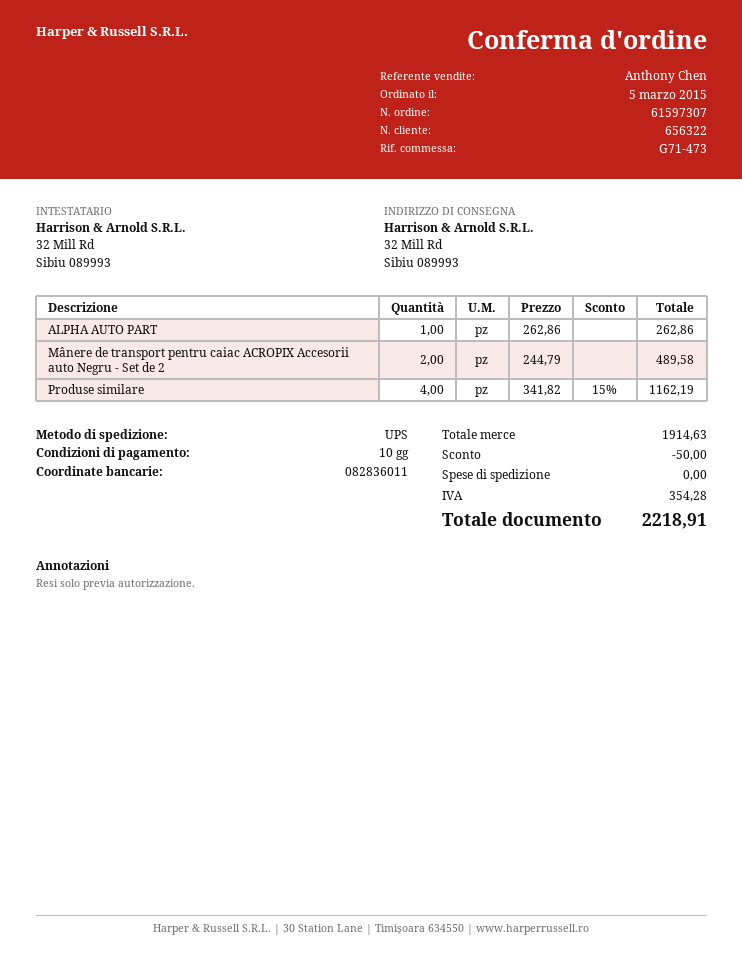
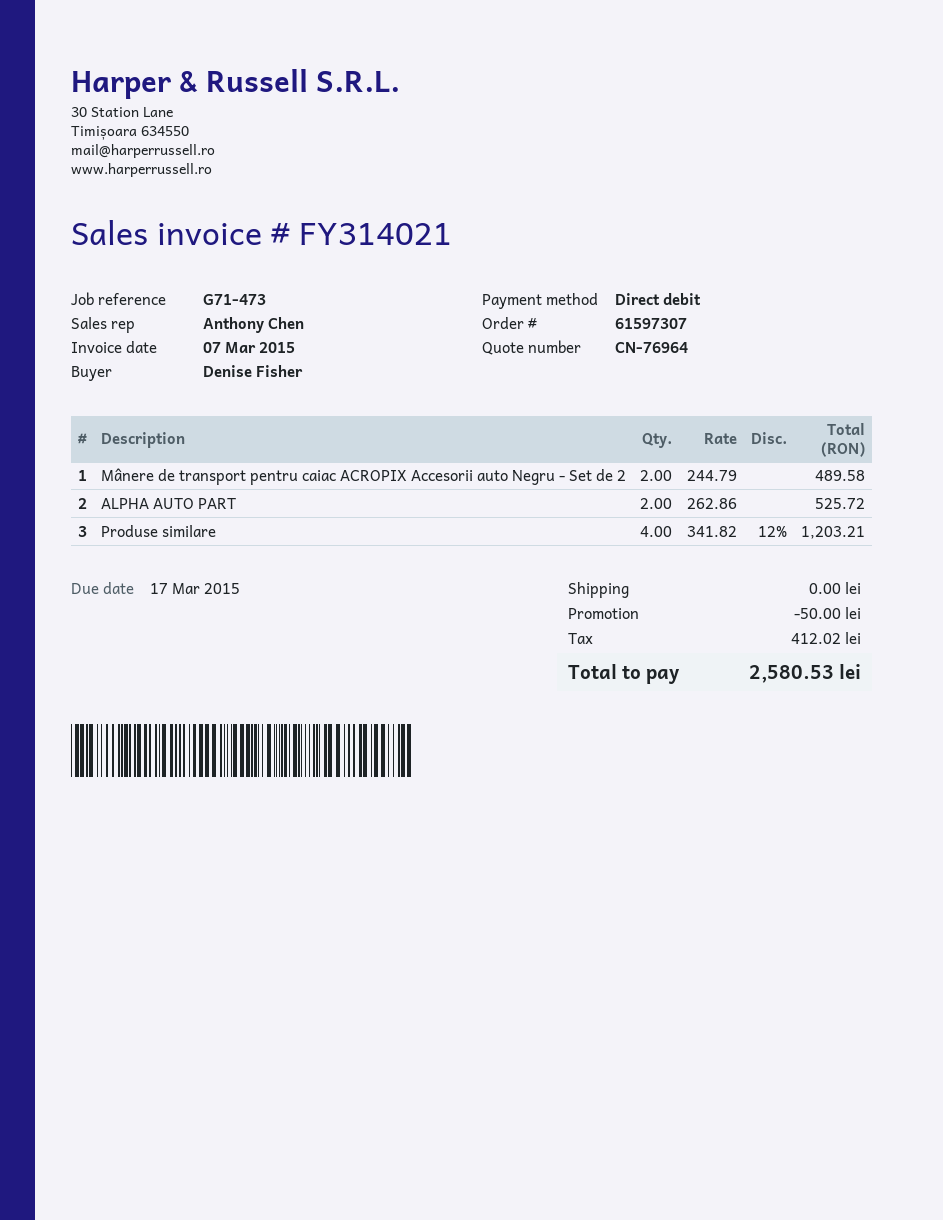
ALPHA AUTO PART: 1 x 262.86 = 262.86 -> 2 x 262.86 = 525.72
Produse similare: 4 x 341.82 - 15% = 1162.19 -> 4 x 341.82 - 12% = 1203.21
tax: 354.28 -> 412.02
total: 2218.91 -> 2580.53

